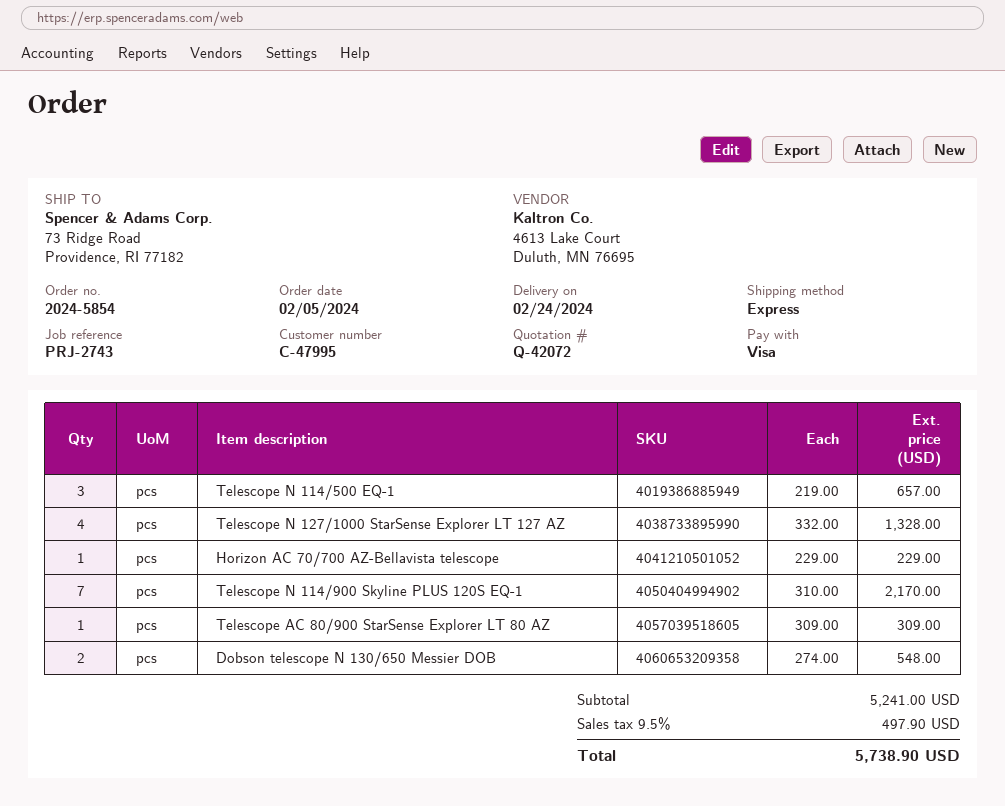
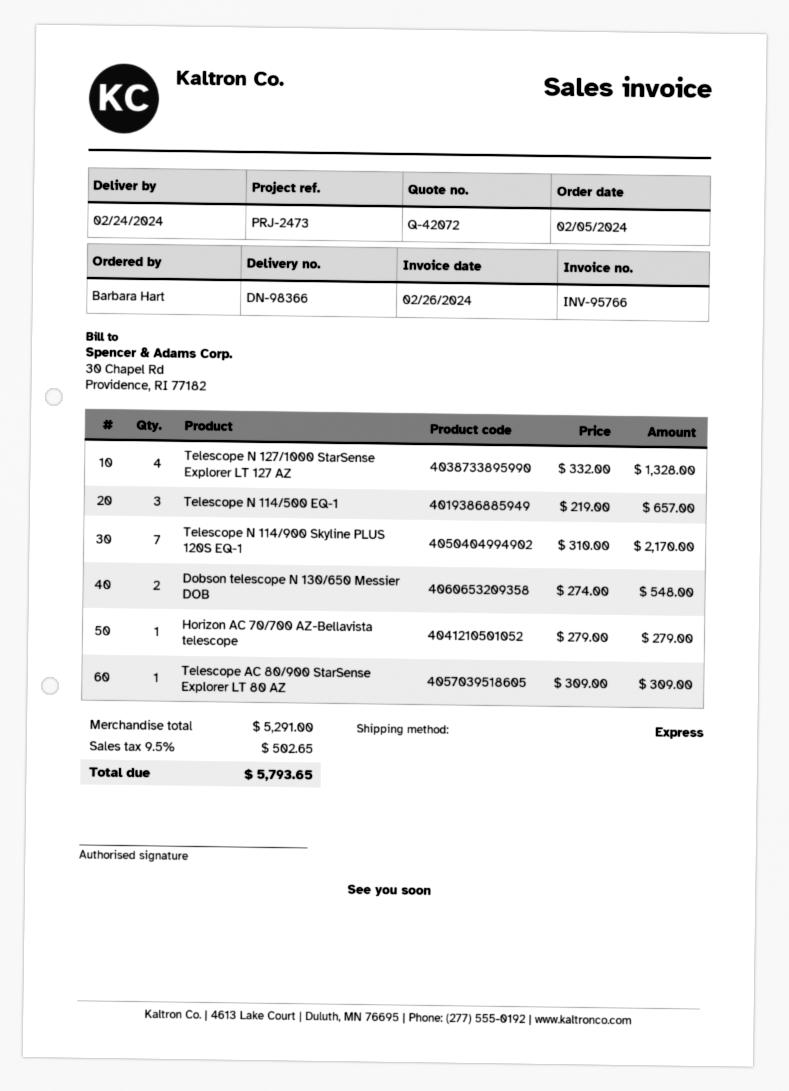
reference: PRJ-2743 -> PRJ-2473
Horizon AC 70/700 AZ-Bellavista telescope: 1 x 229.00 = 229.00 -> 1 x 279.00 = 279.00
subtotal: 5241.00 -> 5291.00
tax: 9.5% = 497.90 -> 9.5% = 502.65
total: 5738.90 -> 5793.65

